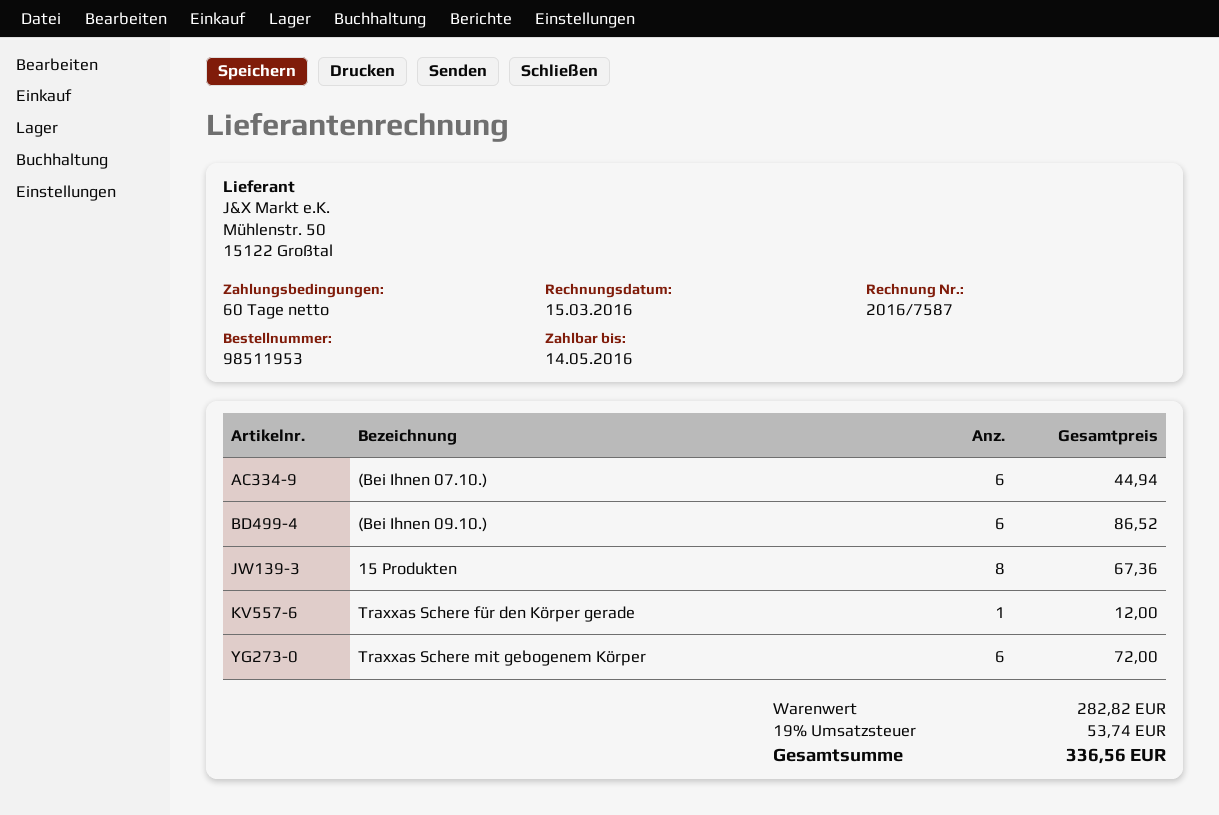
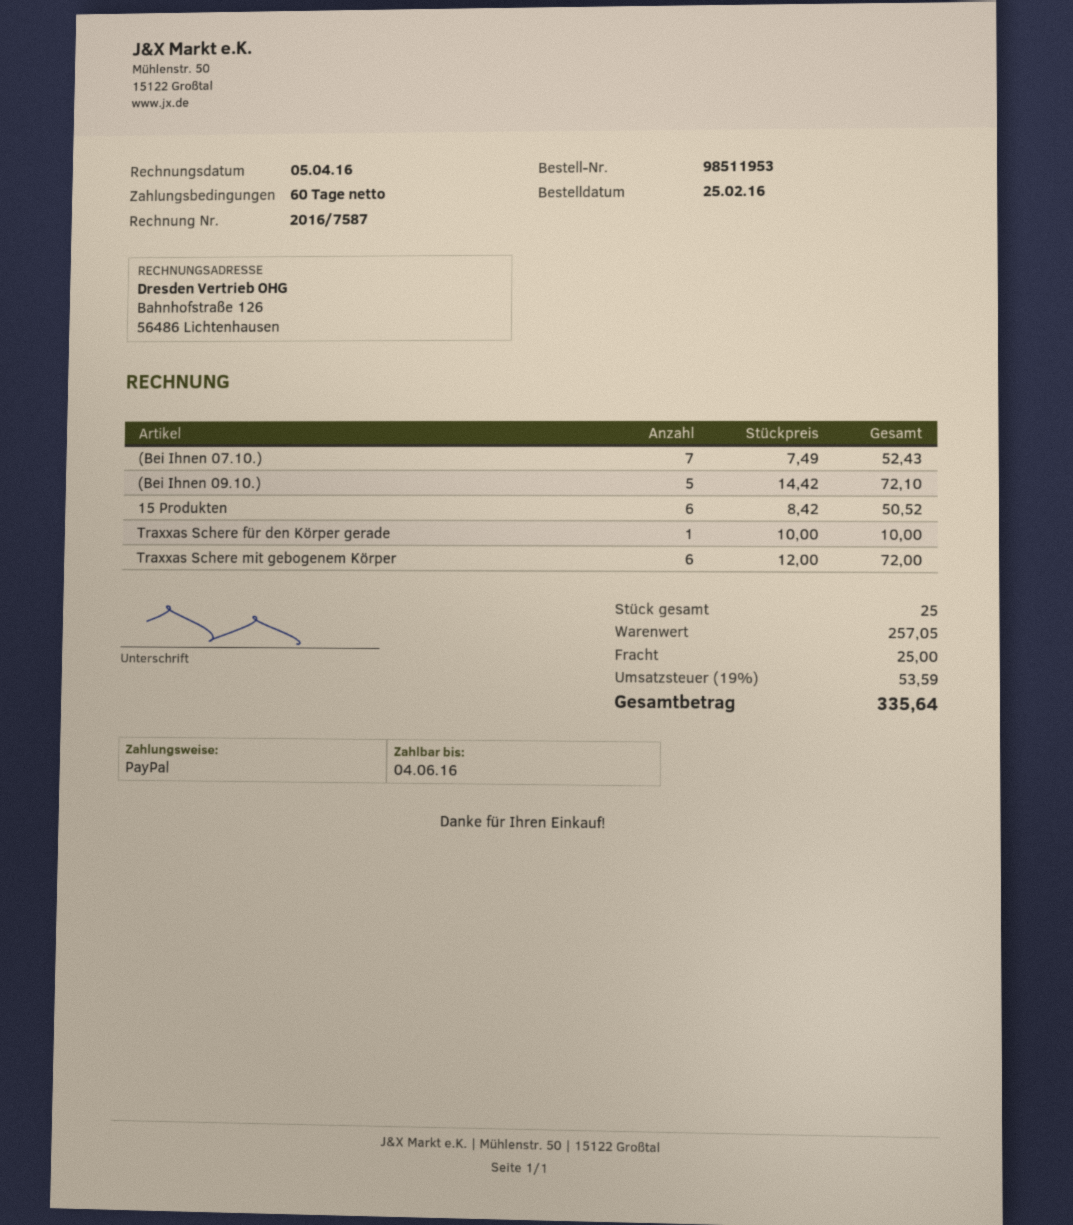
invoice date: 2016-03-15 -> 2016-04-05
due date: 2016-05-14 -> 2016-06-04
(Bei Ihnen 07.10.): 6 for 44.94 -> 7 for 52.43
(Bei Ihnen 09.10.): 6 for 86.52 -> 5 for 72.10
15 Produkten: 8 for 67.36 -> 6 for 50.52
Traxxas Schere für den Körper gerade: 1 for 12.00 -> 1 for 10.00
subtotal: 282.82 -> 257.05
shipping: none -> 25.00
tax: 19% = 53.74 -> 19% = 53.59
total: 336.56 -> 335.64

